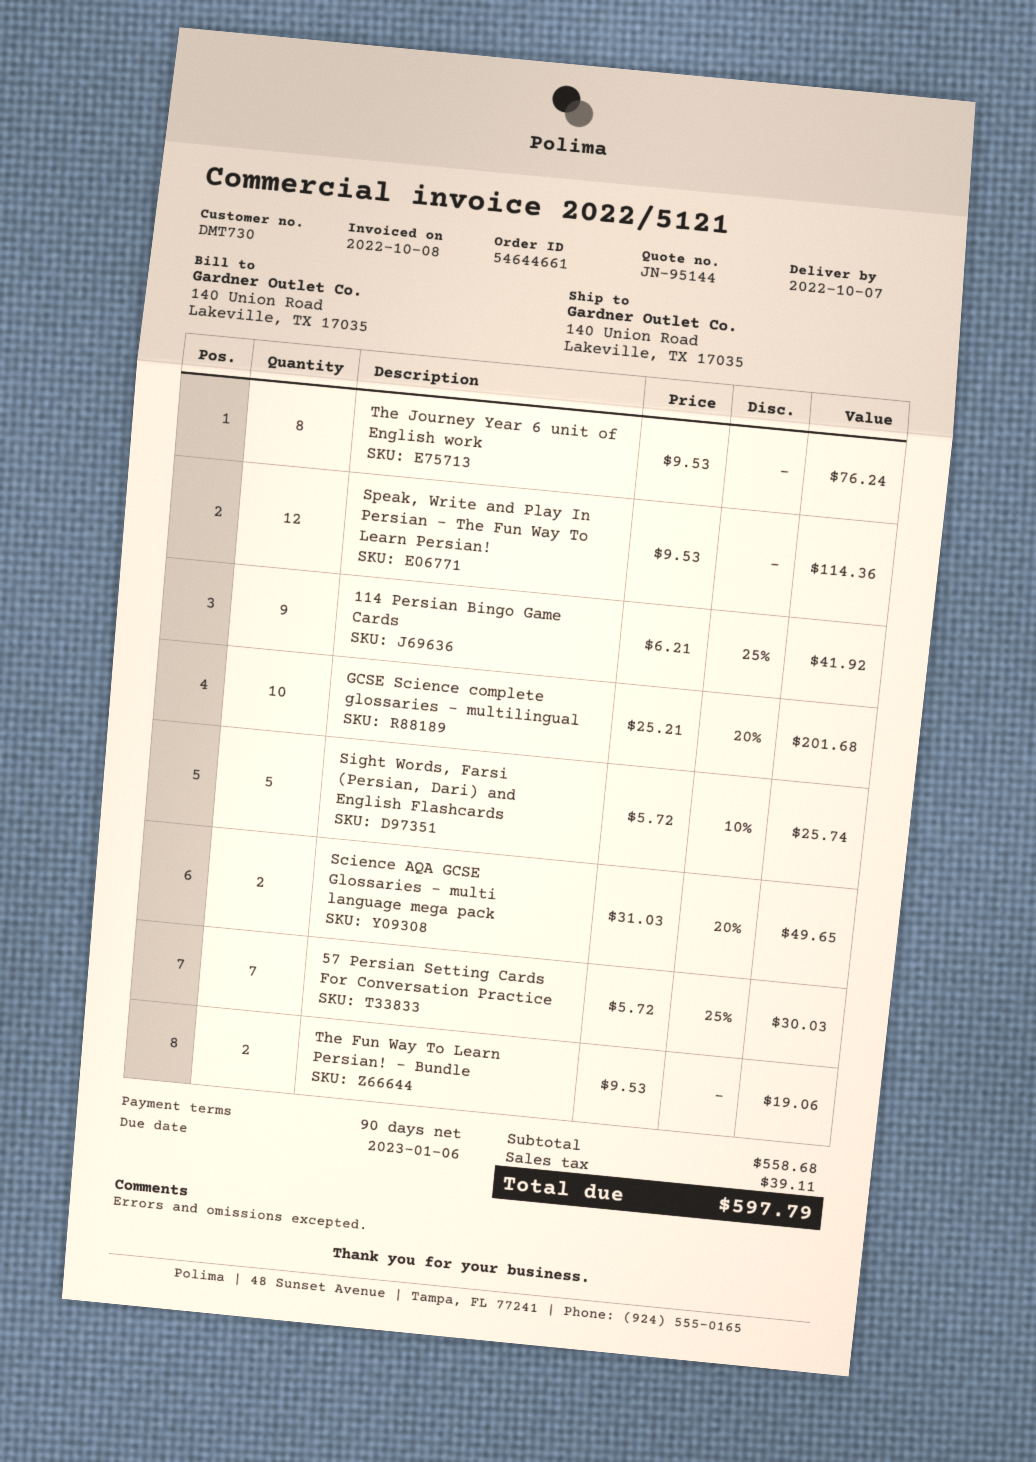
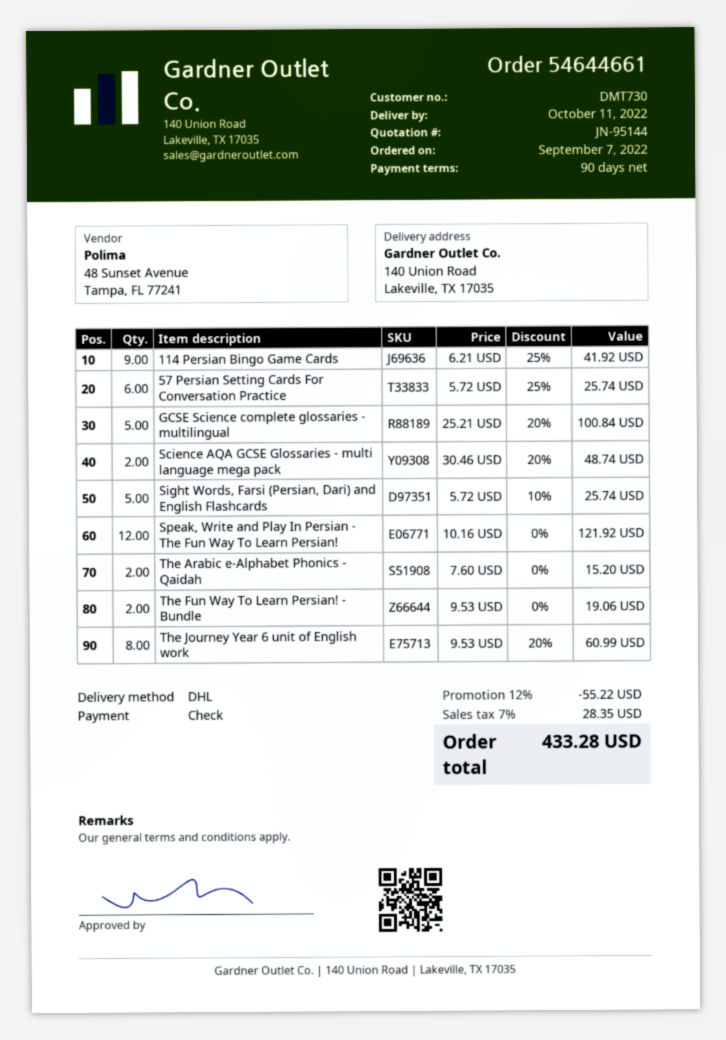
delivery date: 2022-10-07 -> 2022-10-11
The Journey Year 6 unit of English work: 8 x 9.53 = 76.24 -> 8 x 9.53 - 20% = 60.99
Speak, Write and Play In Persian - The Fun Way To Learn Persian!: 12 x 9.53 = 114.36 -> 12 x 10.16 = 121.92
GCSE Science complete glossaries - multilingual: 10 x 25.21 - 20% = 201.68 -> 5 x 25.21 - 20% = 100.84
Science AQA GCSE Glossaries - multi language mega pack: 2 x 31.03 - 20% = 49.65 -> 2 x 30.46 - 20% = 48.74
57 Persian Setting Cards For Conversation Practice: 7 x 5.72 - 25% = 30.03 -> 6 x 5.72 - 25% = 25.74
The Arabic e-Alphabet Phonics - Qaidah: none -> 2 x 7.60 = 15.20
discount: none -> 12% = 55.22
tax: 39.11 -> 28.35
total: 597.79 -> 433.28

